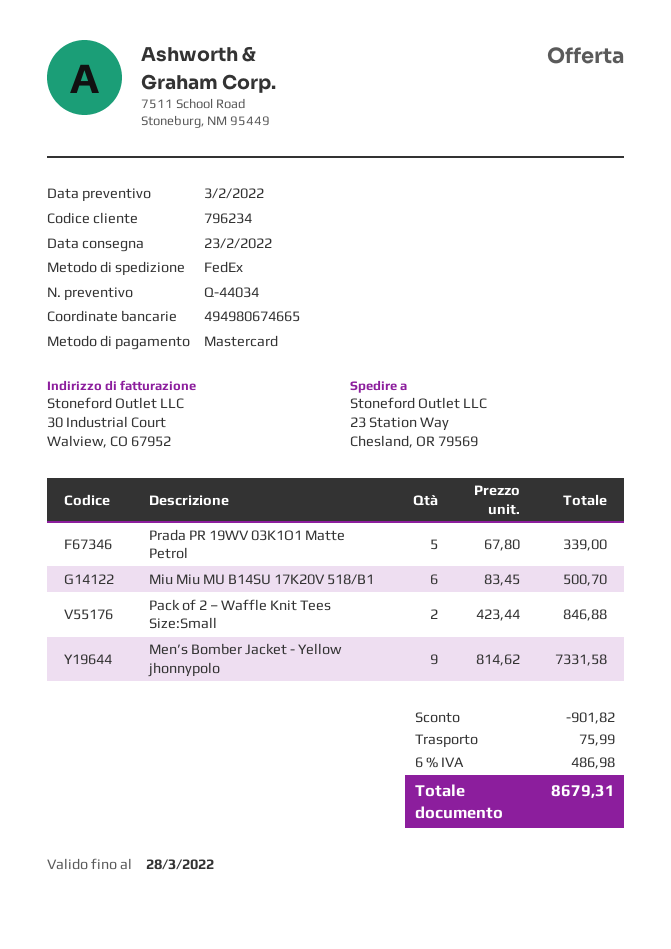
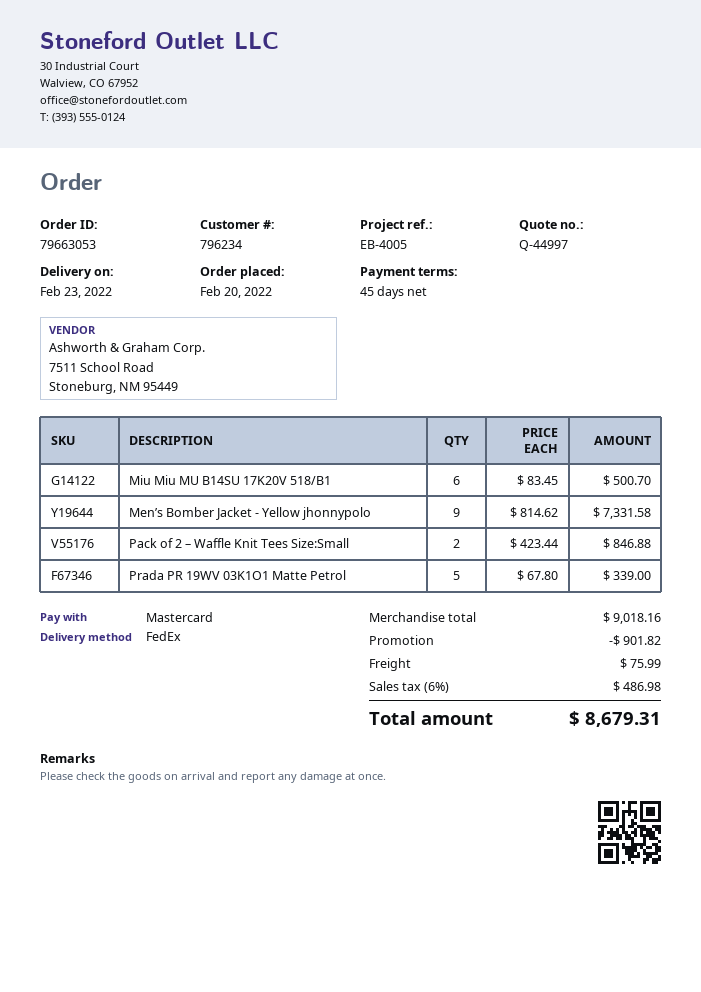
quote number: Q-44034 -> Q-44997

